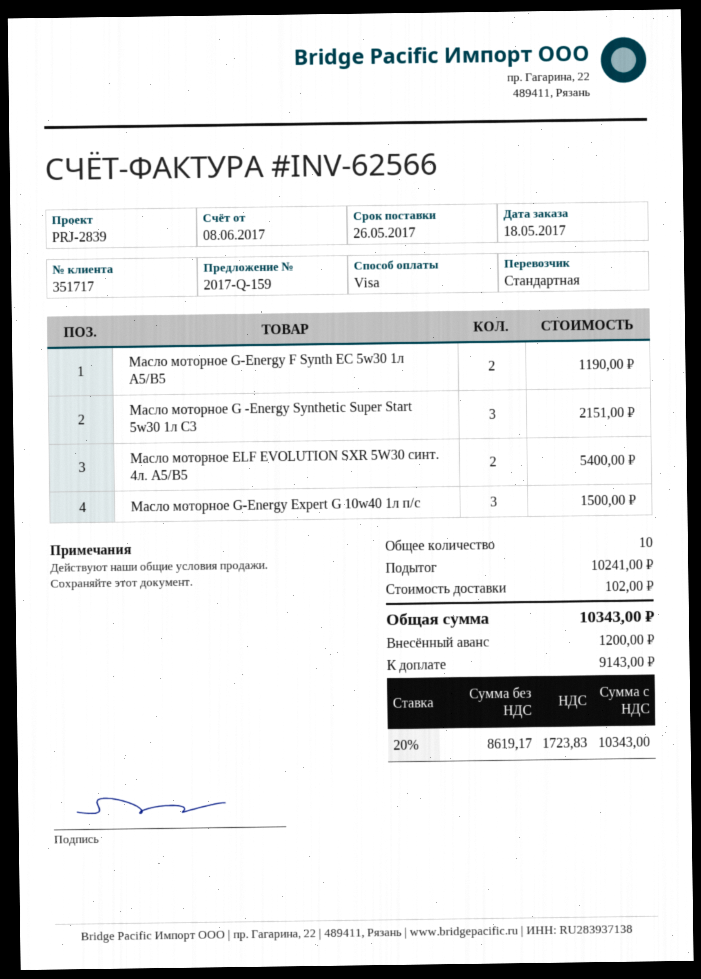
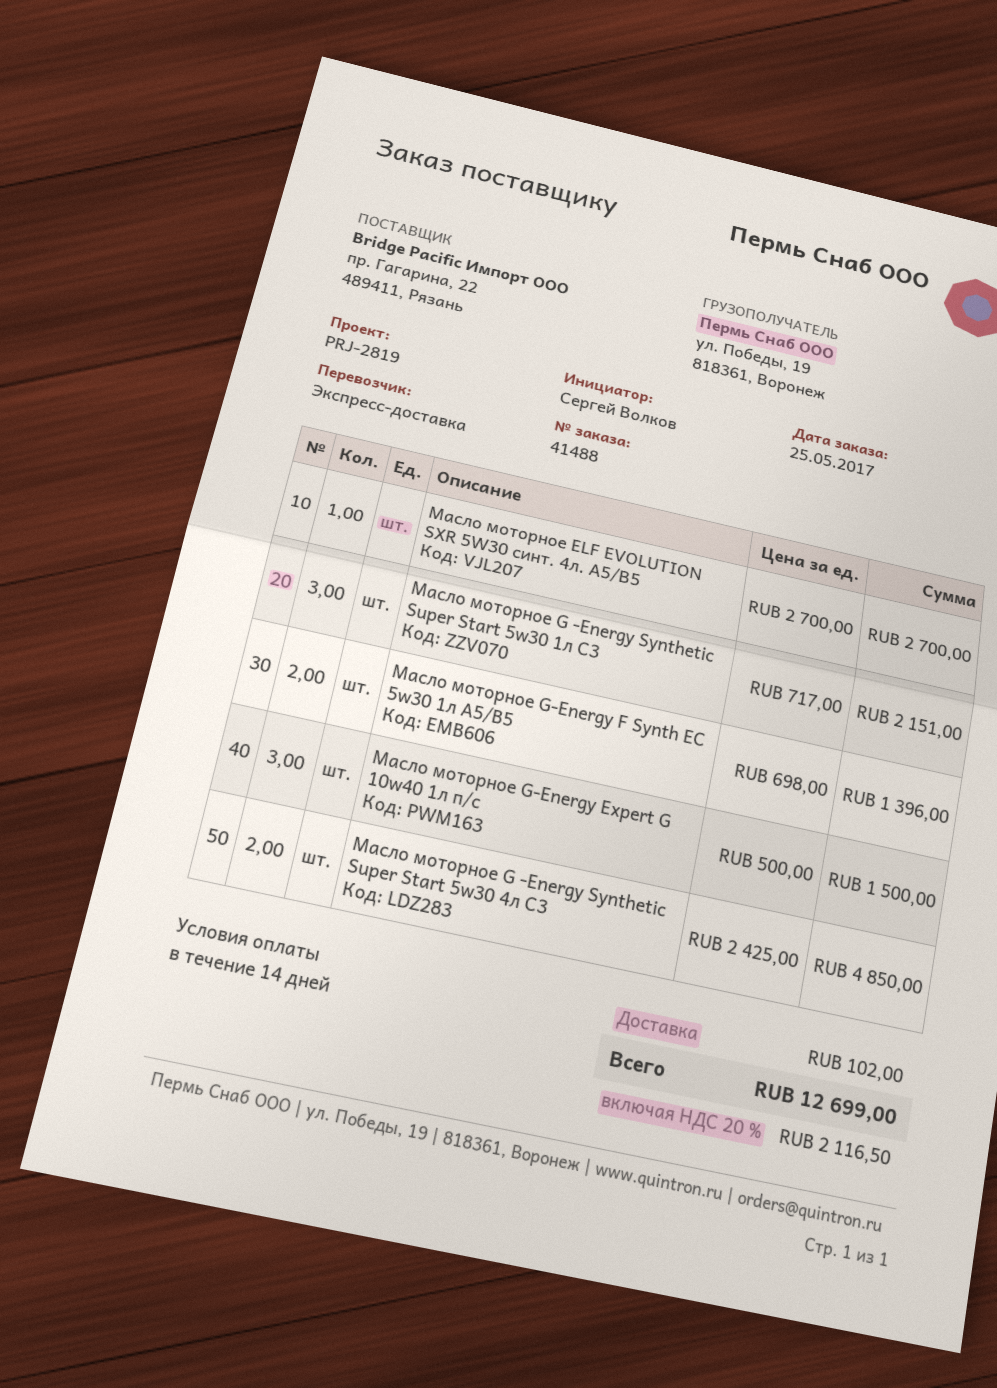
order date: 2017-05-18 -> 2017-05-25
reference: PRJ-2839 -> PRJ-2819
shipping method: standard -> express
Масло моторное G-Energy F Synth EC 5w30 1л A5/B5: 2 for 1190.00 -> 2 for 1396.00
Масло моторное ELF EVOLUTION SXR 5W30 синт. 4л. А5/В5: 2 for 5400.00 -> 1 for 2700.00
Масло моторное G -Energy Synthetic Super Start 5w30 4л С3: none -> 2 for 4850.00
tax: 20% = 1723.83 -> 20% = 2116.50
total: 10343.00 -> 12699.00

